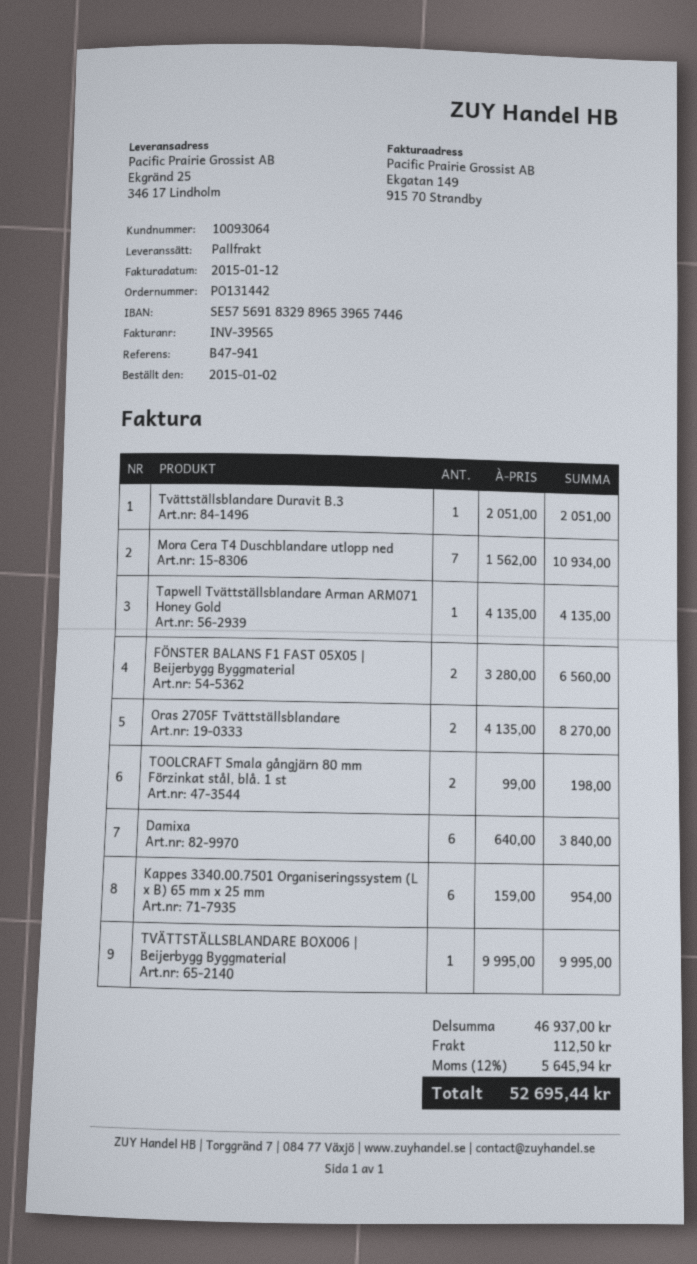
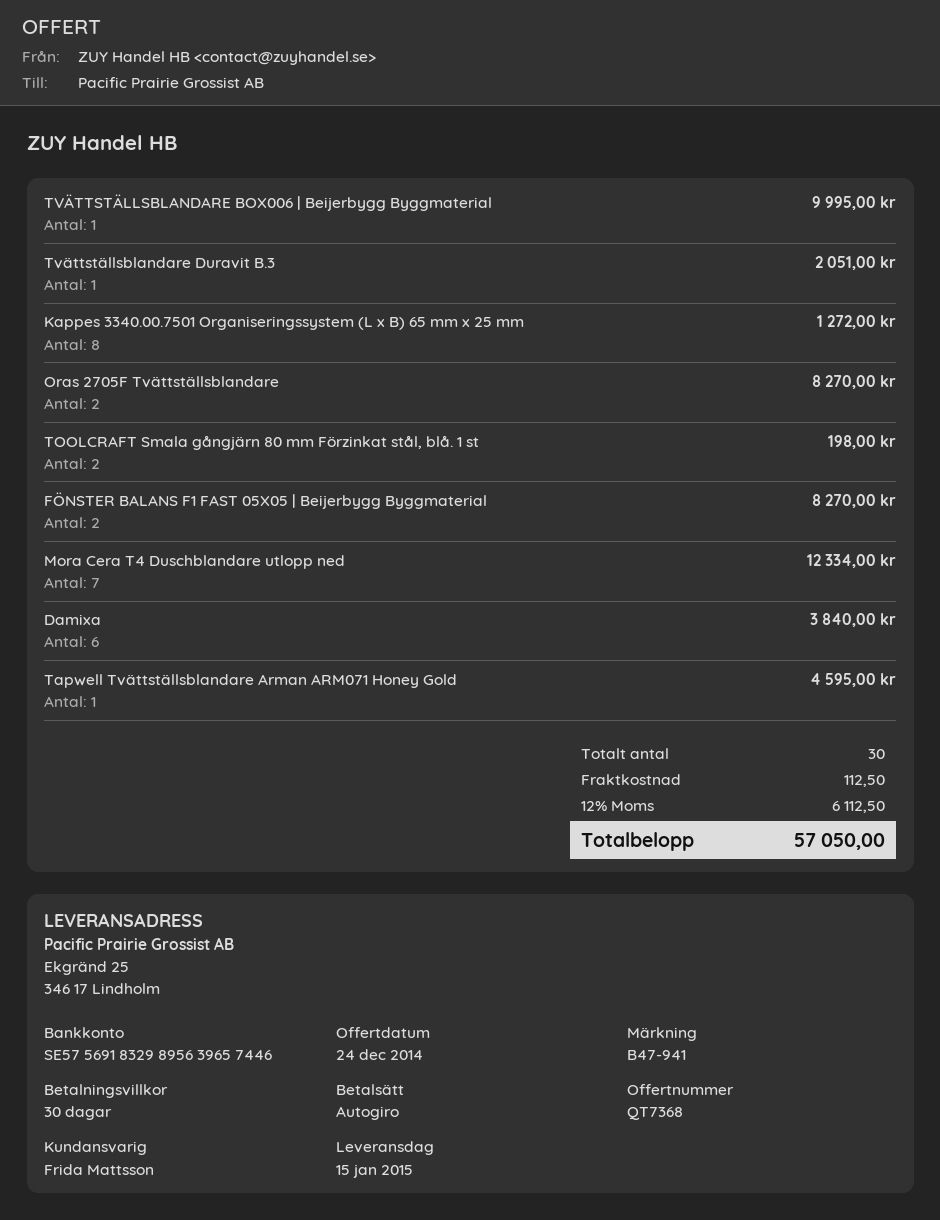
bank account: SE5756918329896539657446 -> SE5756918329895639657446
Mora Cera T4 Duschblandare utlopp ned: 7 for 10934.00 -> 7 for 12334.00
Tapwell Tvättställsblandare Arman ARM071 Honey Gold: 1 for 4135.00 -> 1 for 4595.00
FÖNSTER BALANS F1 FAST 05X05 | Beijerbygg Byggmaterial: 2 for 6560.00 -> 2 for 8270.00
Kappes 3340.00.7501 Organiseringssystem (L x B) 65 mm x 25 mm: 6 for 954.00 -> 8 for 1272.00
tax: 12% = 5645.94 -> 12% = 6112.50
total: 52695.44 -> 57050.00

